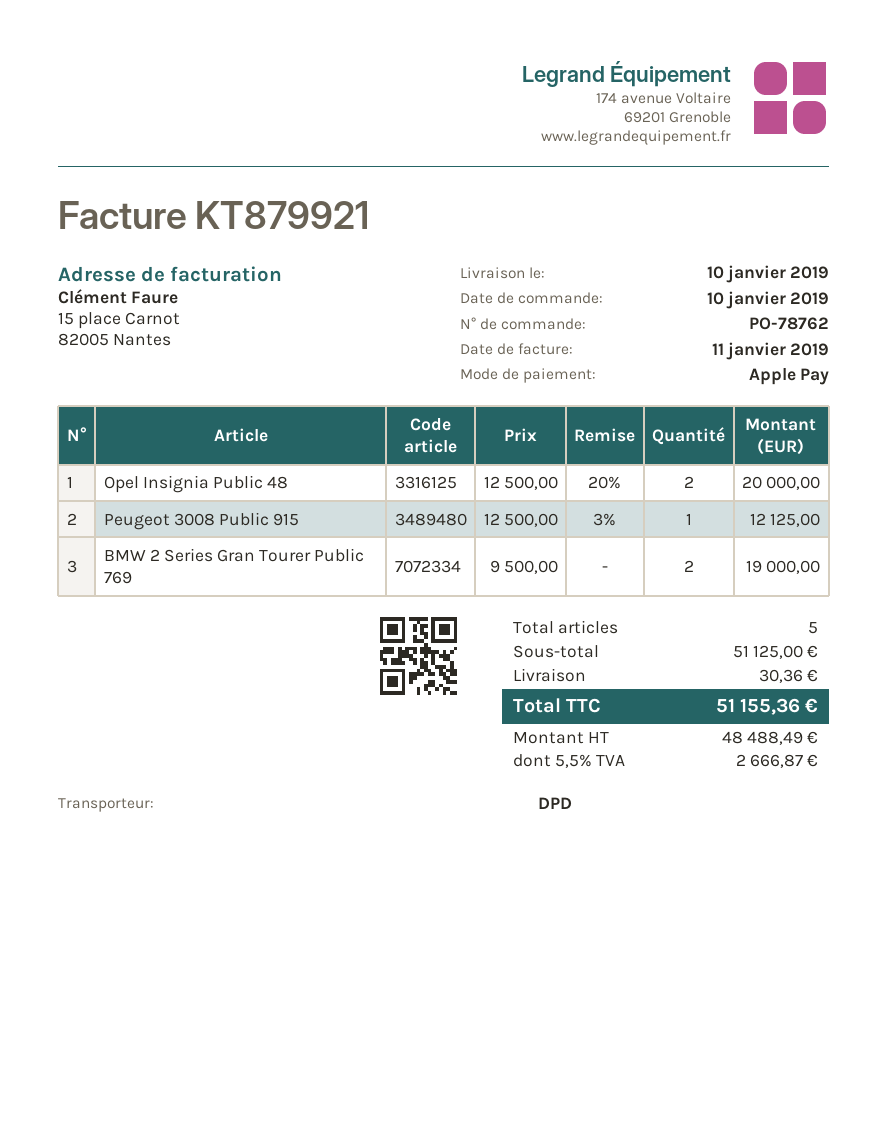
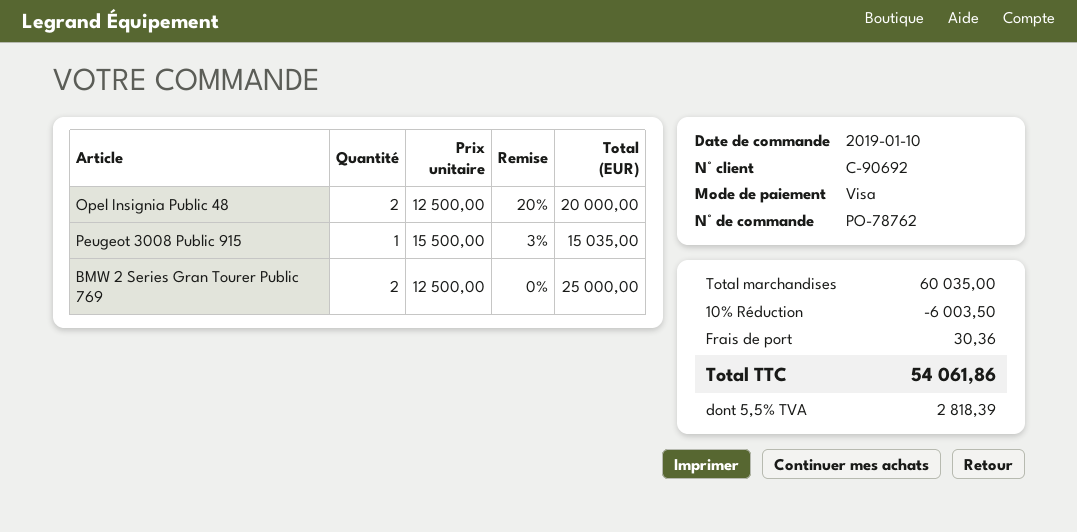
payment method: Apple Pay -> Visa
Peugeot 3008 Public 915: 1 x 12500.00 - 3% = 12125.00 -> 1 x 15500.00 - 3% = 15035.00
BMW 2 Series Gran Tourer Public 769: 2 x 9500.00 = 19000.00 -> 2 x 12500.00 = 25000.00
subtotal: 51125.00 -> 60035.00
discount: none -> 10% = 6003.50
tax: 5.5% = 2666.87 -> 5.5% = 2818.39
total: 51155.36 -> 54061.86

